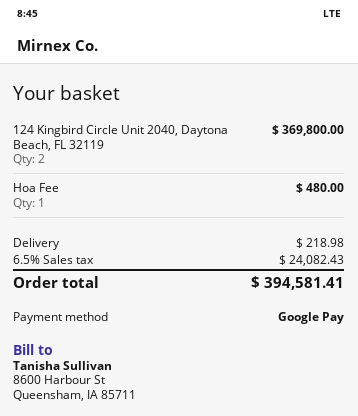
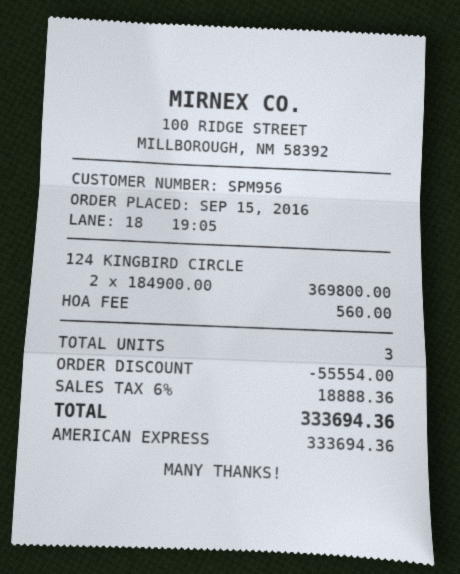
payment method: Google Pay -> American Express
Hoa Fee: 1 for 480.00 -> 1 for 560.00
discount: none -> 55554.00
shipping: 218.98 -> none
tax: 6.5% = 24082.43 -> 6% = 18888.36
total: 394581.41 -> 333694.36

